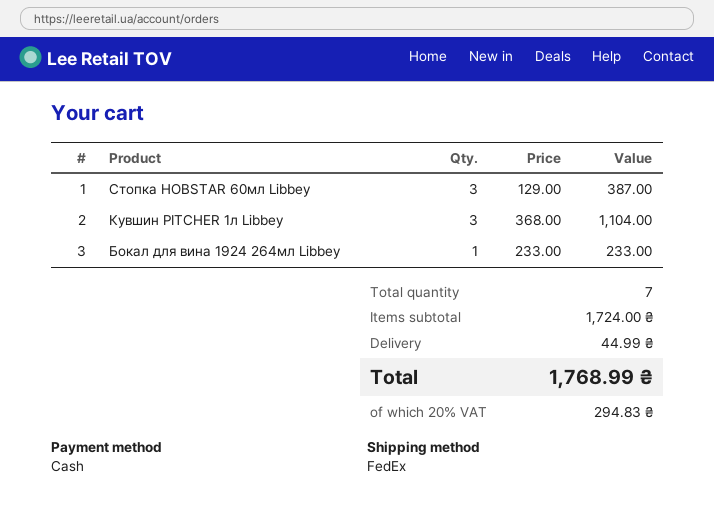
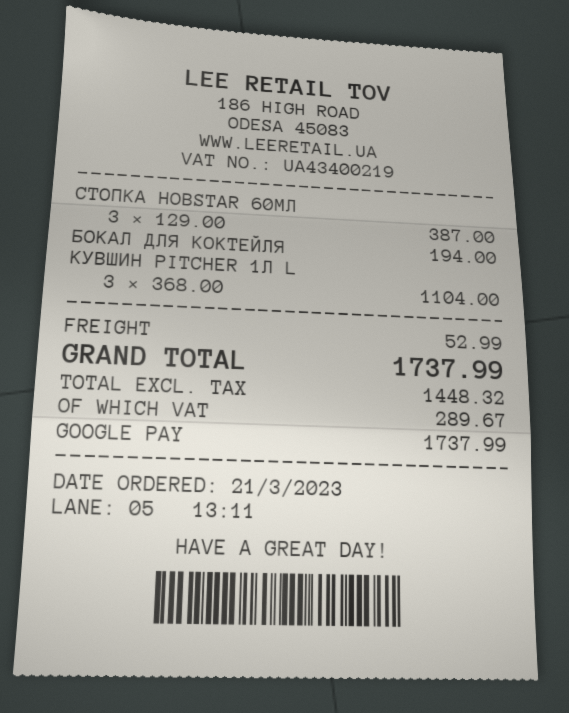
payment method: cash -> Google Pay
Бокал для вина 1924 264мл Libbey: 1 x 233.00 = 233.00 -> none
БОКАЛ ДЛЯ КОКТЕЙЛЯ: none -> 1 x 194.00 = 194.00
shipping: 44.99 -> 52.99
tax: 294.83 -> 289.67
total: 1768.99 -> 1737.99

